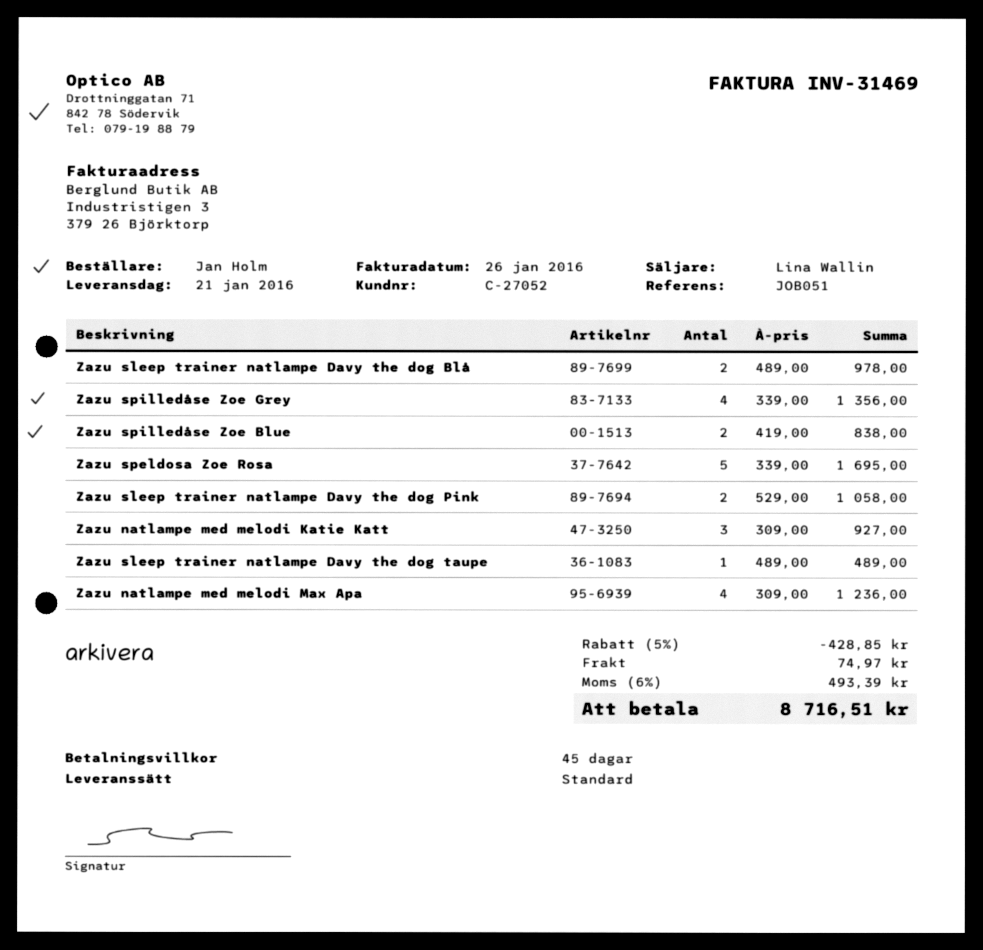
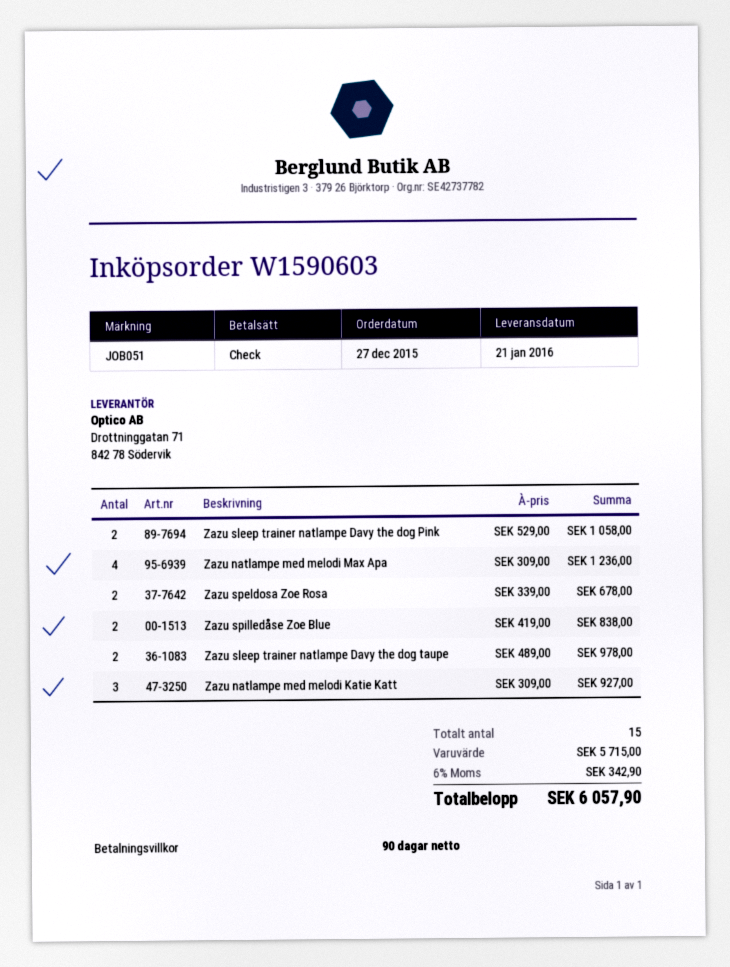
payment terms: 45 days -> 90 days
Zazu sleep trainer natlampe Davy the dog Blå: 2 x 489.00 = 978.00 -> none
Zazu spilledåse Zoe Grey: 4 x 339.00 = 1356.00 -> none
Zazu speldosa Zoe Rosa: 5 x 339.00 = 1695.00 -> 2 x 339.00 = 678.00
Zazu sleep trainer natlampe Davy the dog taupe: 1 x 489.00 = 489.00 -> 2 x 489.00 = 978.00
discount: 5% = 428.85 -> none
shipping: 74.97 -> none
tax: 6% = 493.39 -> 6% = 342.90
total: 8716.51 -> 6057.90

